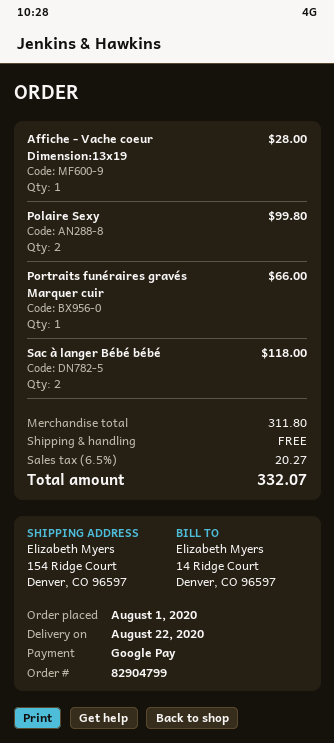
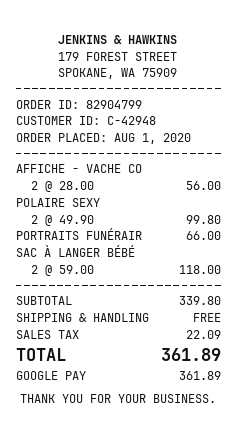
Affiche - Vache coeur Dimension:13x19: 1 for 28.00 -> 2 for 56.00
subtotal: 311.80 -> 339.80
tax: 20.27 -> 22.09
total: 332.07 -> 361.89

